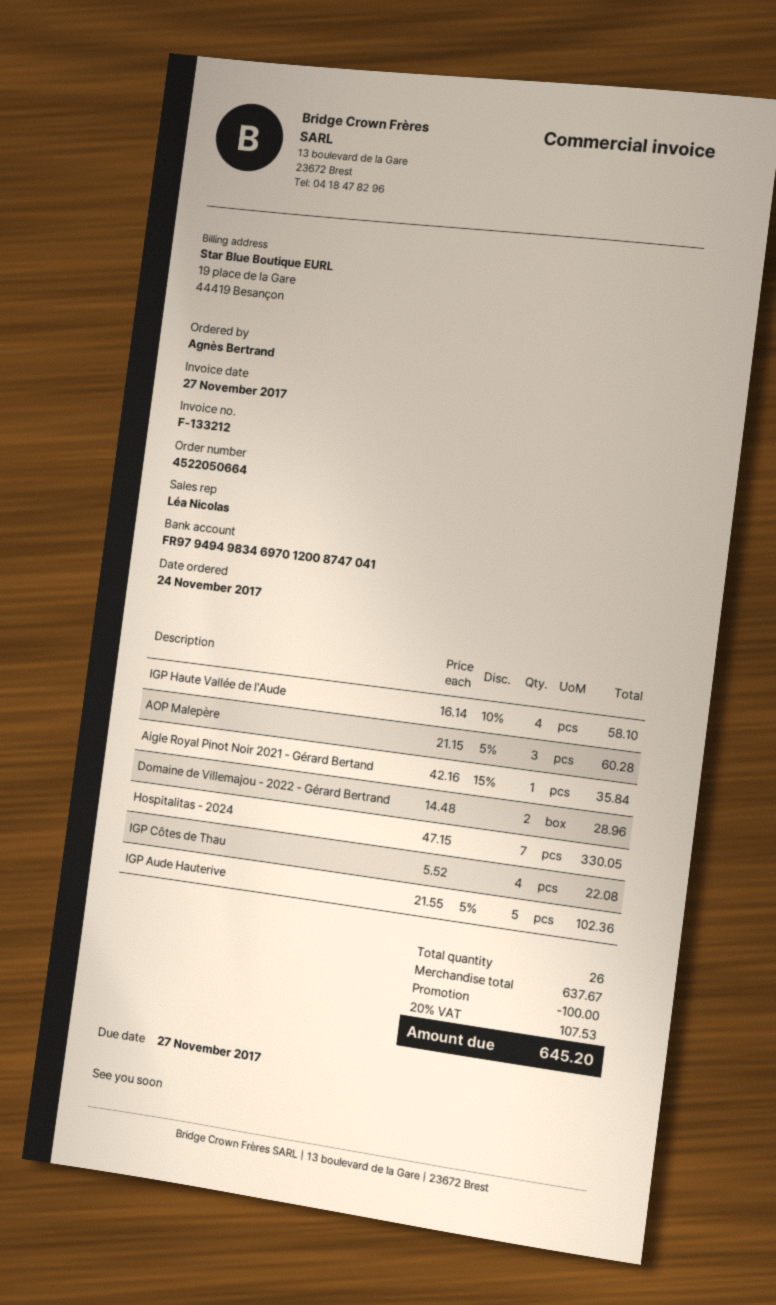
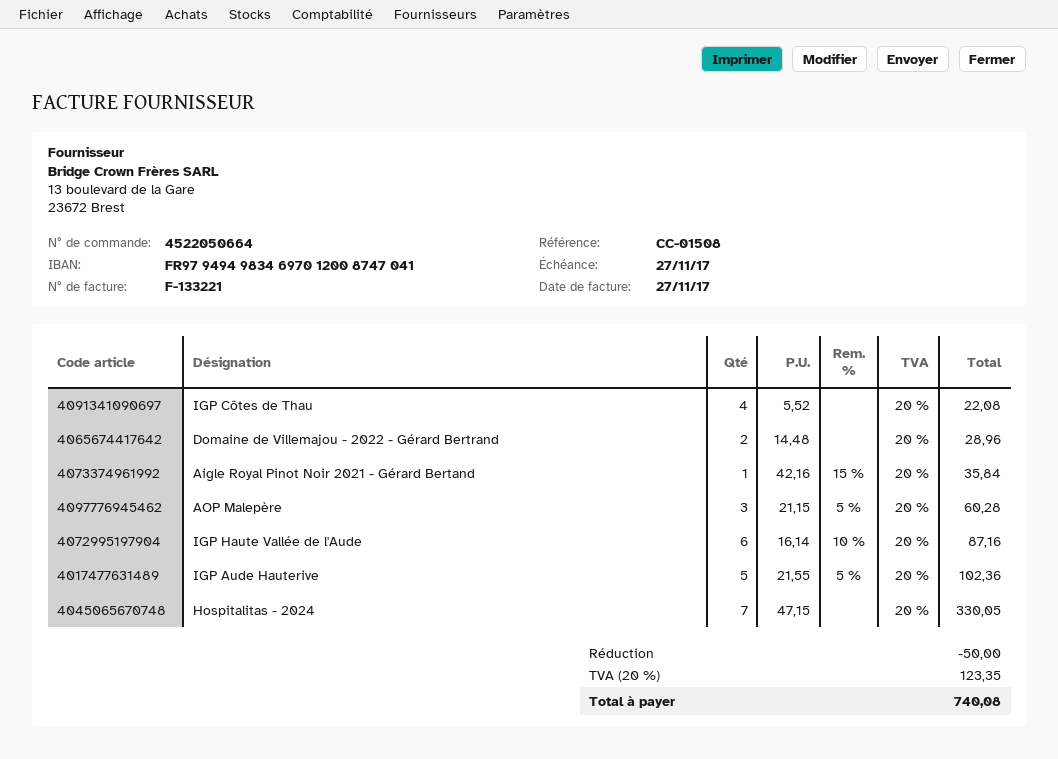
invoice number: F-133212 -> F-133221
IGP Haute Vallée de l'Aude: 4 x 16.14 - 10% = 58.10 -> 6 x 16.14 - 10% = 87.16
discount: 100.00 -> 50.00
tax: 20% = 107.53 -> 20% = 123.35
total: 645.20 -> 740.08

